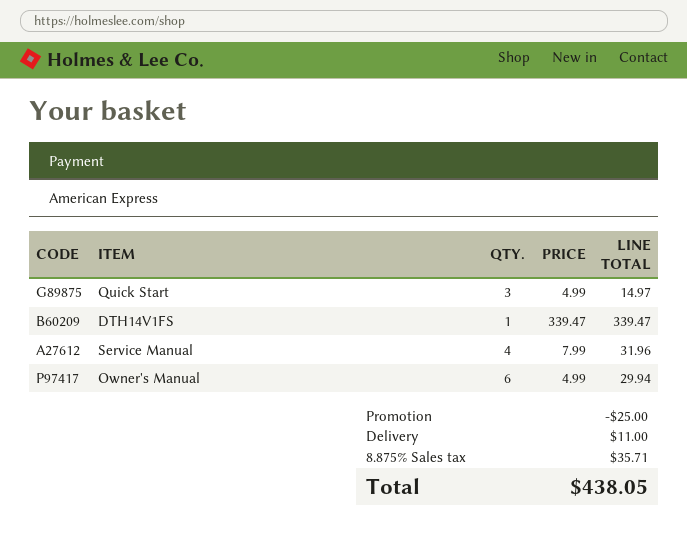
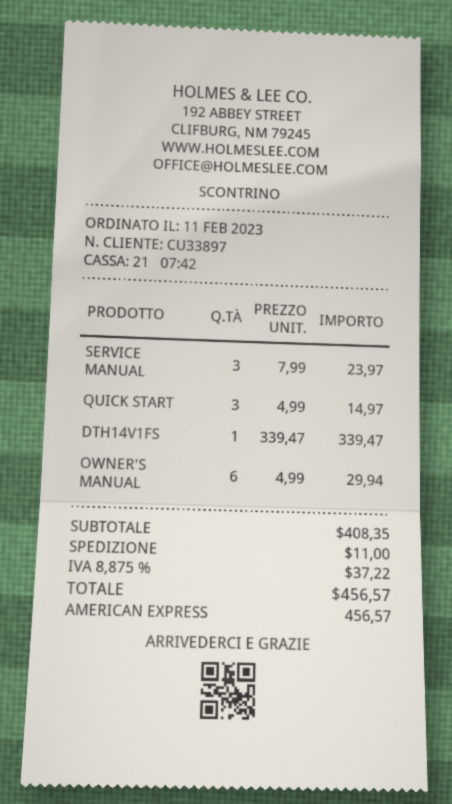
Service Manual: 4 x 7.99 = 31.96 -> 3 x 7.99 = 23.97
discount: 25.00 -> none
tax: 8.875% = 35.71 -> 8.875% = 37.22
total: 438.05 -> 456.57

